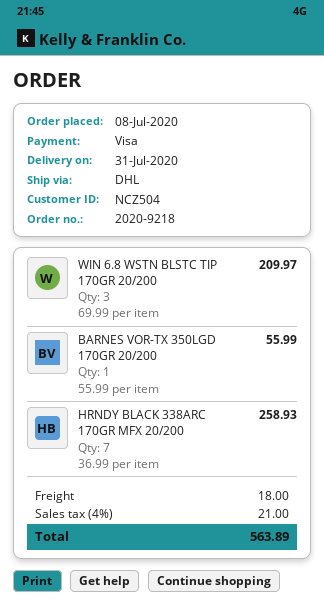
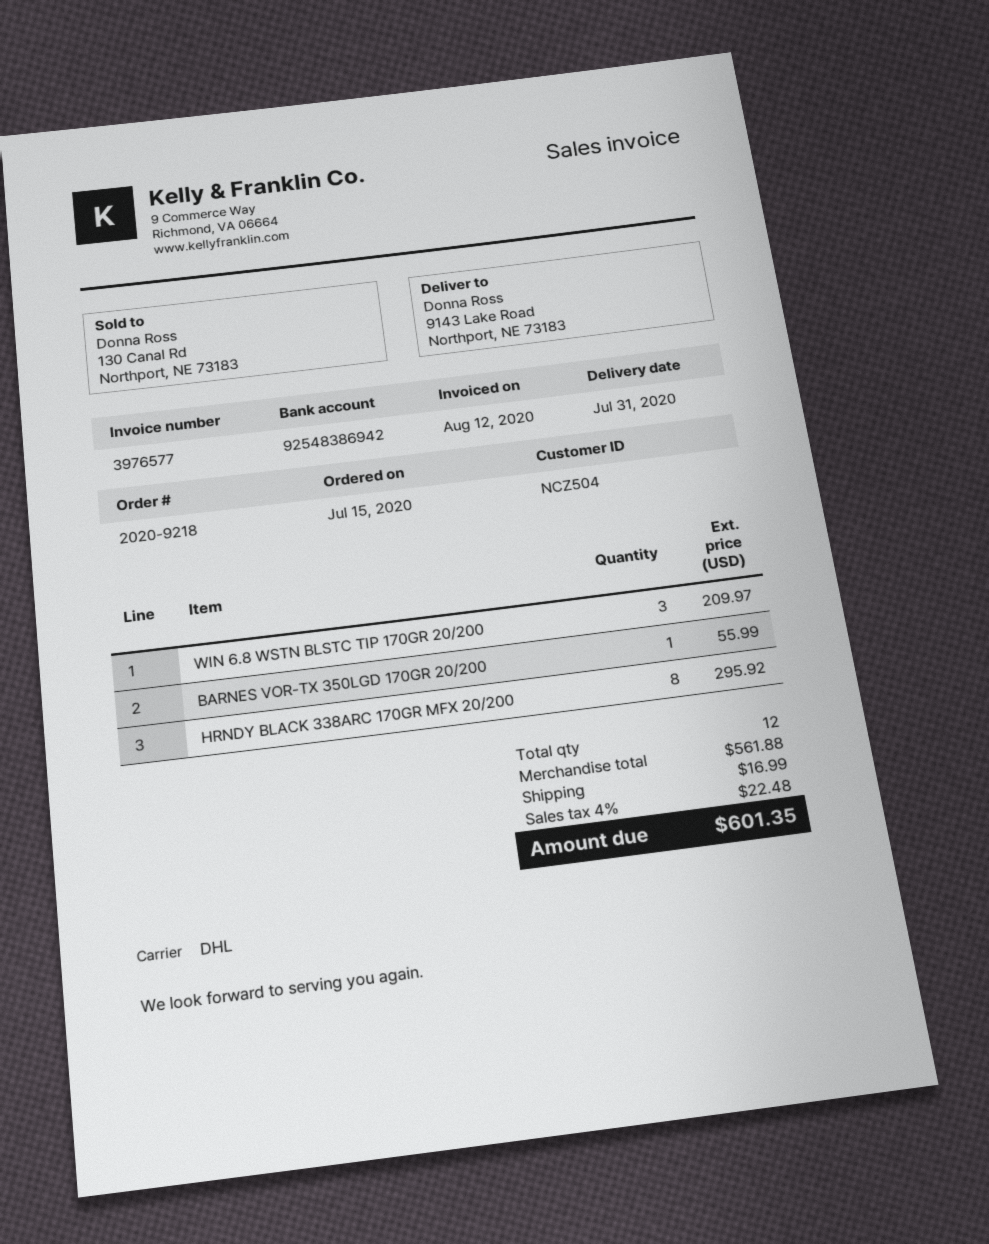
order date: 2020-07-08 -> 2020-07-15
HRNDY BLACK 338ARC 170GR MFX 20/200: 7 for 258.93 -> 8 for 295.92
shipping: 18.00 -> 16.99
tax: 4% = 21.00 -> 4% = 22.48
total: 563.89 -> 601.35

